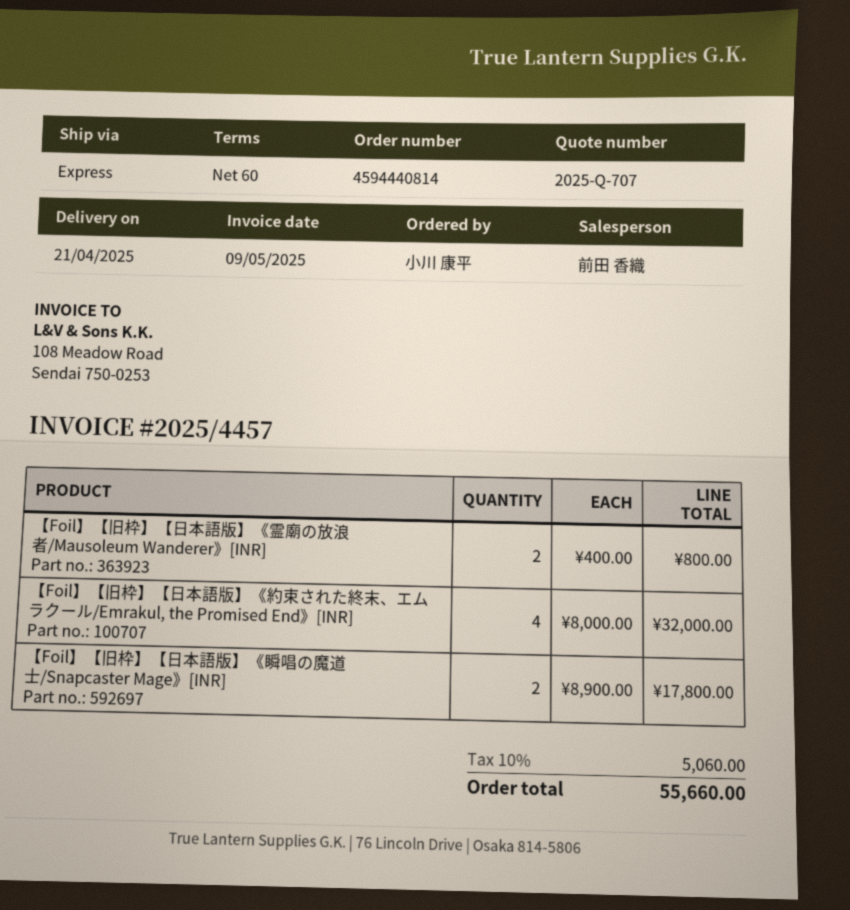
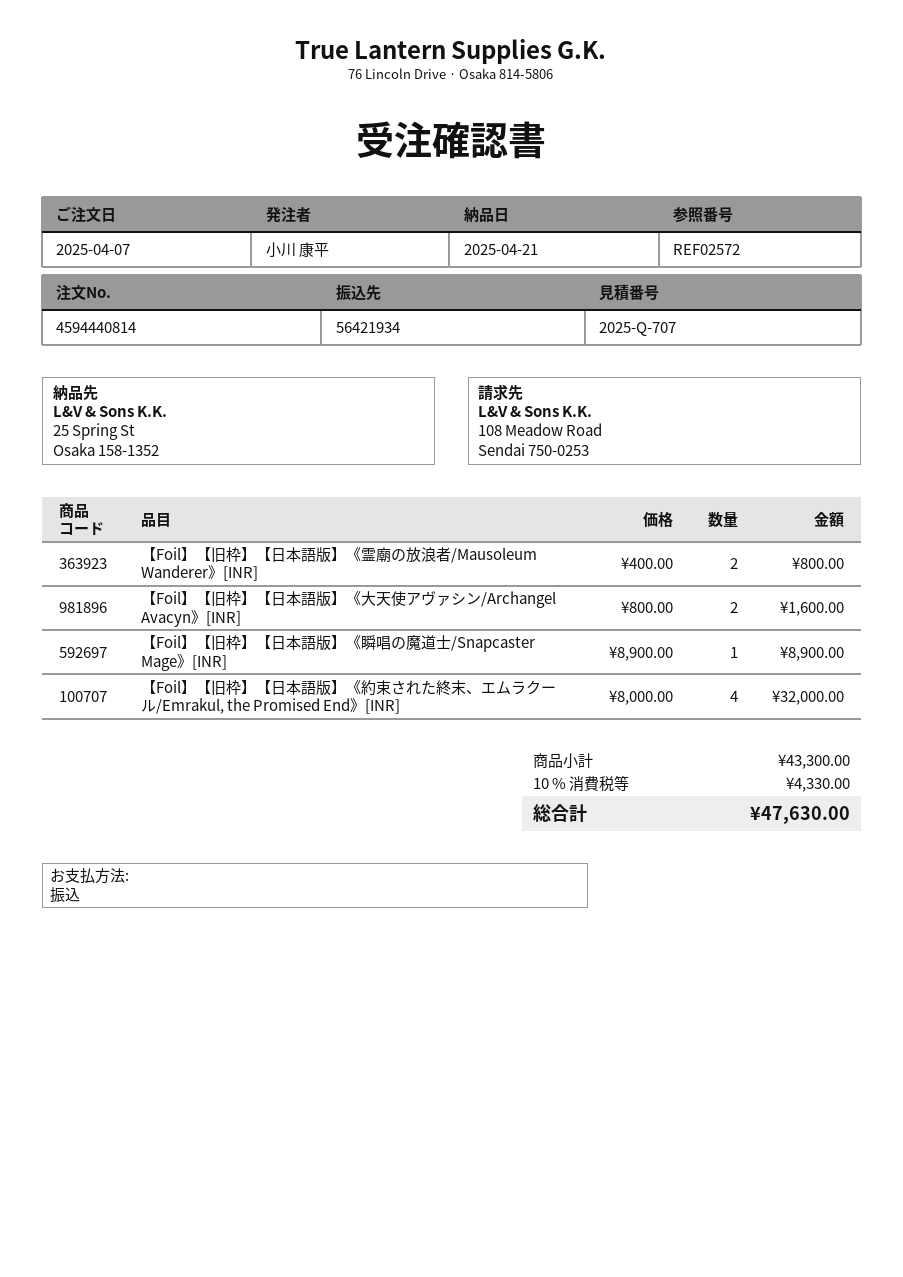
【Foil】【旧枠】【日本語版】《瞬唱の魔道士/Snapcaster Mage》[INR]: 2 x 8900.00 = 17800.00 -> 1 x 8900.00 = 8900.00
【Foil】【旧枠】【日本語版】《大天使アヴァシン/Archangel Avacyn》[INR]: none -> 2 x 800.00 = 1600.00
tax: 10% = 5060.00 -> 10% = 4330.00
total: 55660.00 -> 47630.00

